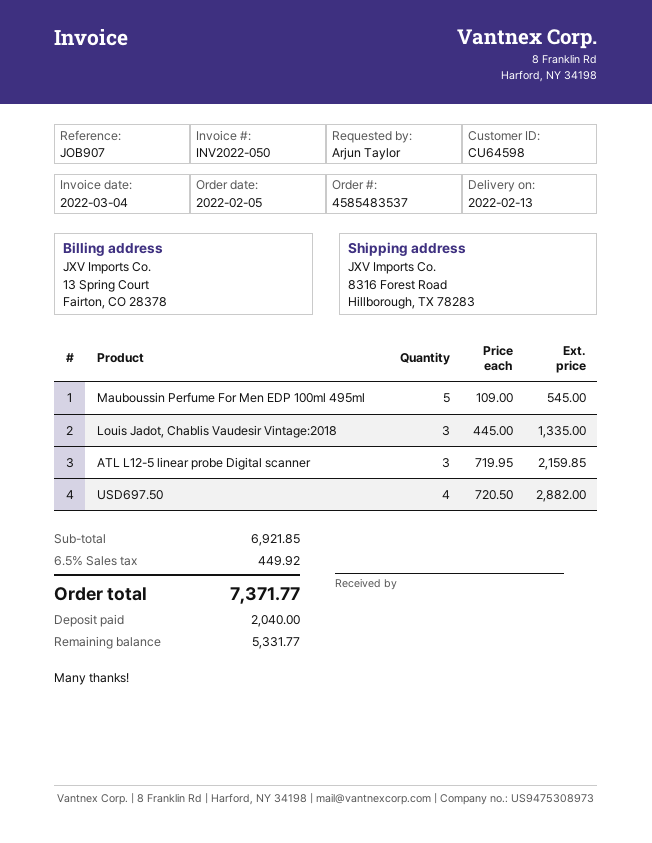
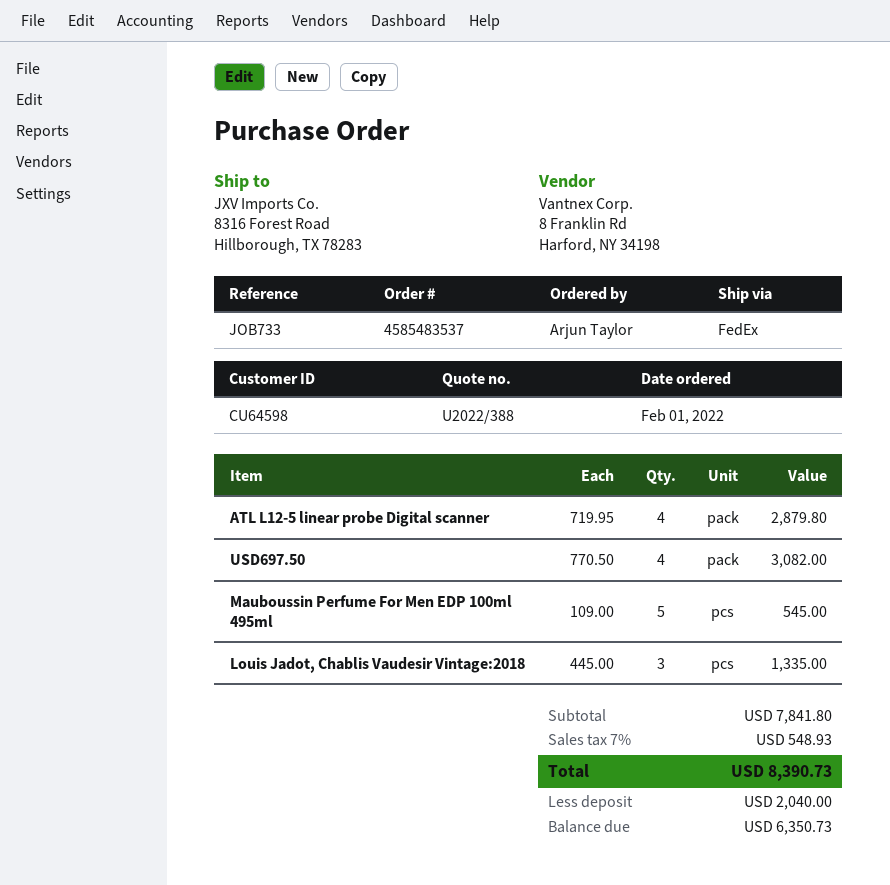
order date: 2022-02-05 -> 2022-02-01
reference: JOB907 -> JOB733
ATL L12-5 linear probe Digital scanner: 3 x 719.95 = 2159.85 -> 4 x 719.95 = 2879.80
USD697.50: 4 x 720.50 = 2882.00 -> 4 x 770.50 = 3082.00
subtotal: 6921.85 -> 7841.80
tax: 6.5% = 449.92 -> 7% = 548.93
total: 7371.77 -> 8390.73
balance: 5331.77 -> 6350.73

